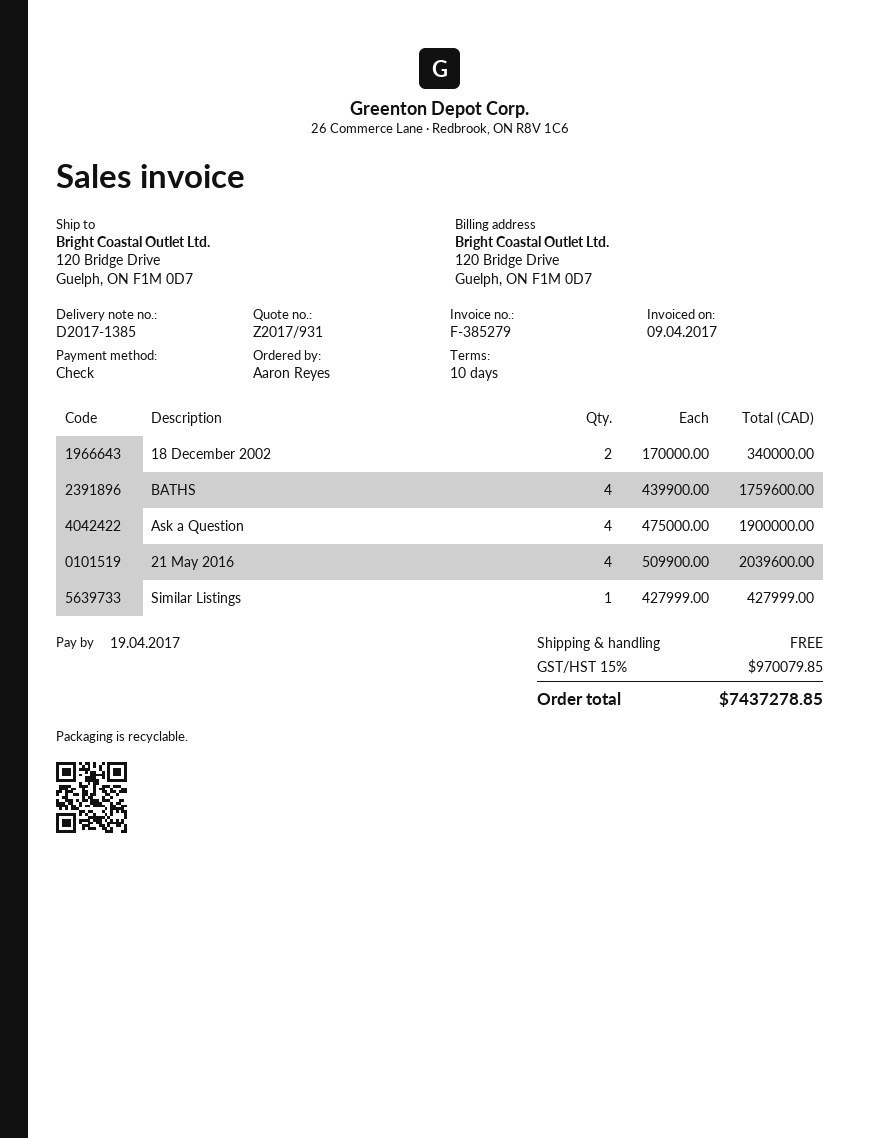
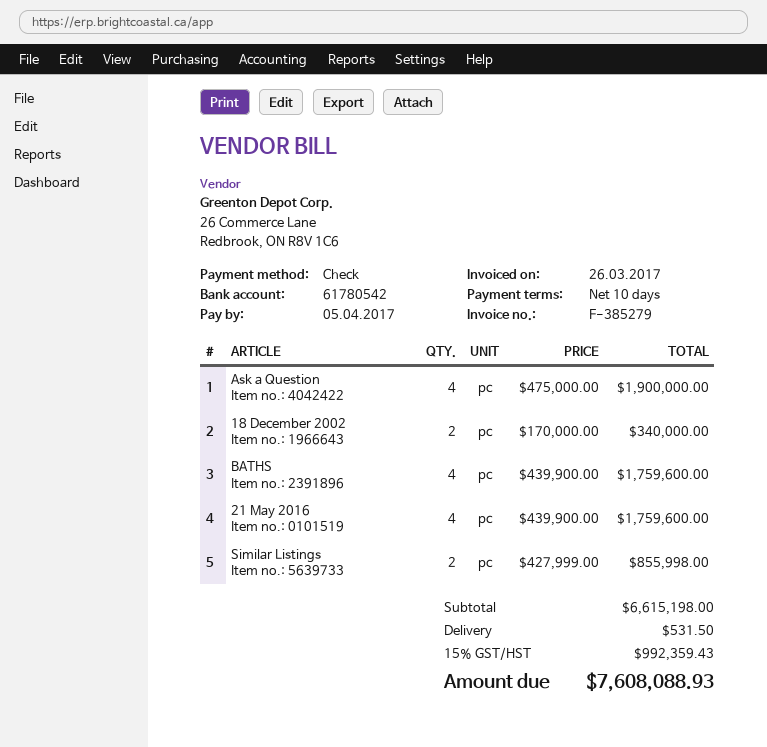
invoice date: 2017-04-09 -> 2017-03-26
due date: 2017-04-19 -> 2017-04-05
21 May 2016: 4 x 509900.00 = 2039600.00 -> 4 x 439900.00 = 1759600.00
Similar Listings: 1 x 427999.00 = 427999.00 -> 2 x 427999.00 = 855998.00
shipping: 0.00 -> 531.50
tax: 15% = 970079.85 -> 15% = 992359.43
total: 7437278.85 -> 7608088.93

